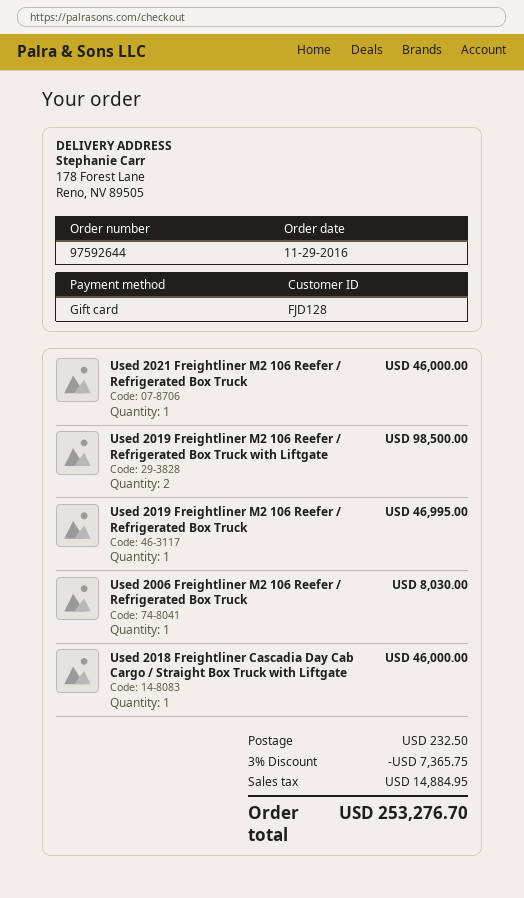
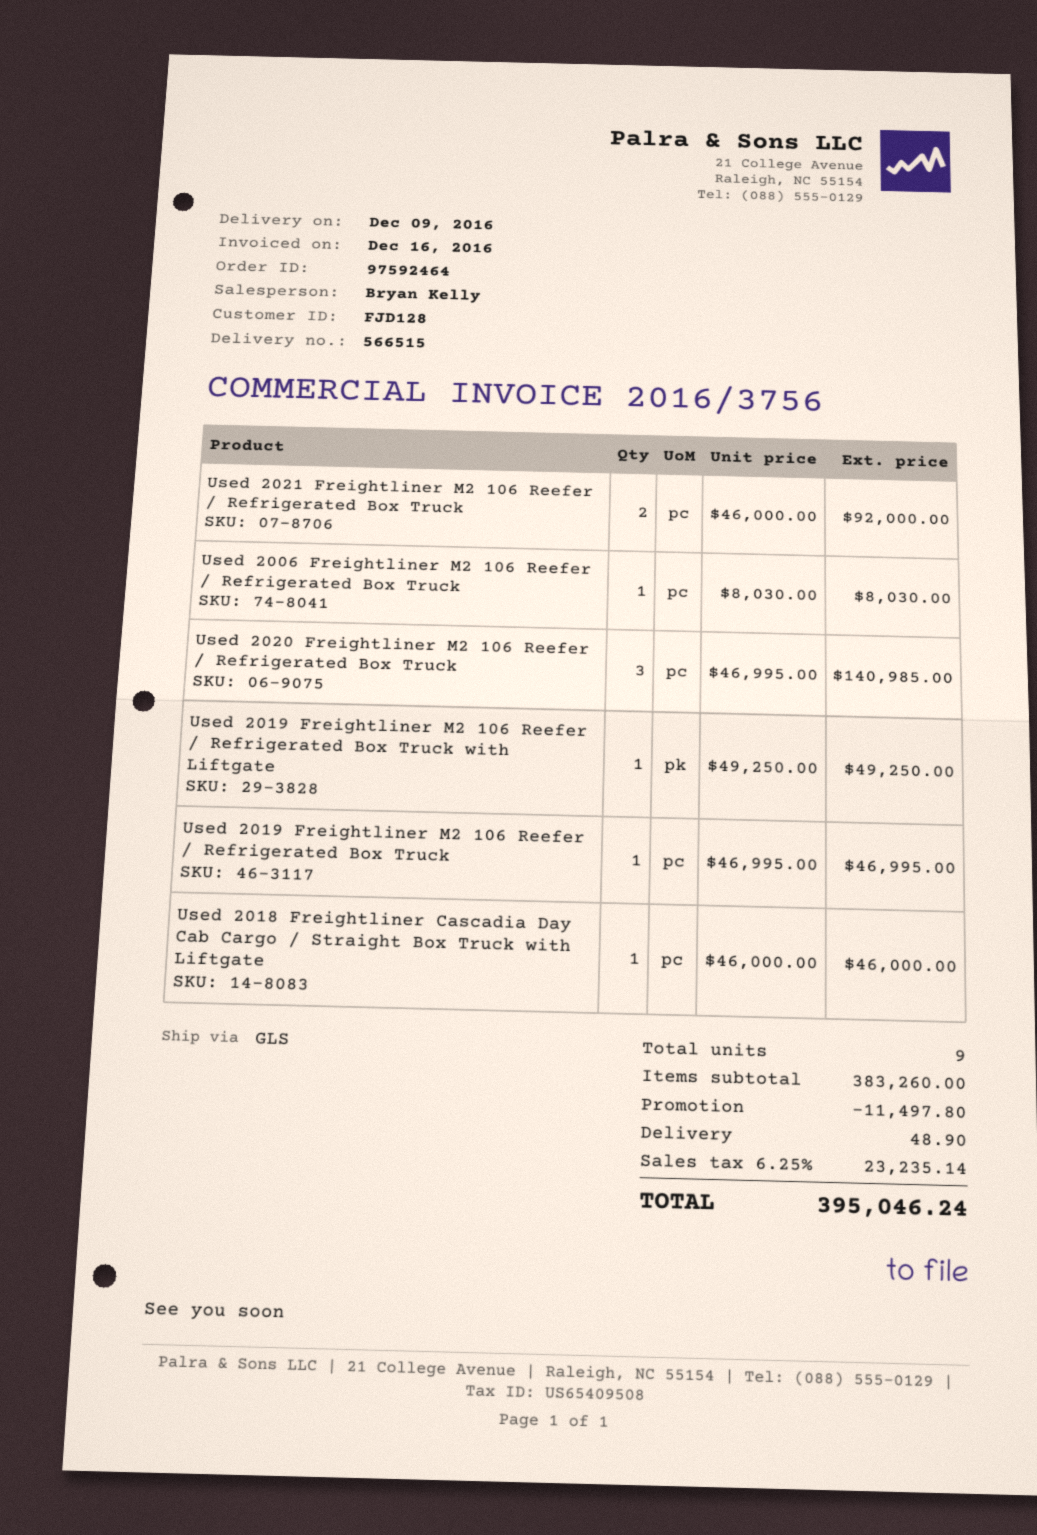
order number: 97592644 -> 97592464
Used 2021 Freightliner M2 106 Reefer / Refrigerated Box Truck: 1 for 46000.00 -> 2 for 92000.00
Used 2019 Freightliner M2 106 Reefer / Refrigerated Box Truck with Liftgate: 2 for 98500.00 -> 1 for 49250.00
Used 2020 Freightliner M2 106 Reefer / Refrigerated Box Truck: none -> 3 for 140985.00
discount: 7365.75 -> 11497.80
shipping: 232.50 -> 48.90
tax: 14884.95 -> 23235.14
total: 253276.70 -> 395046.24

